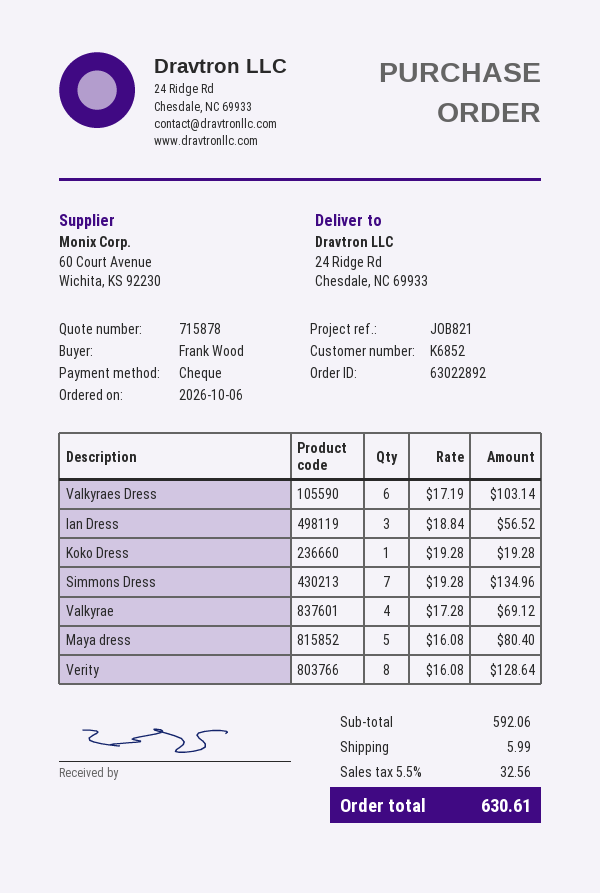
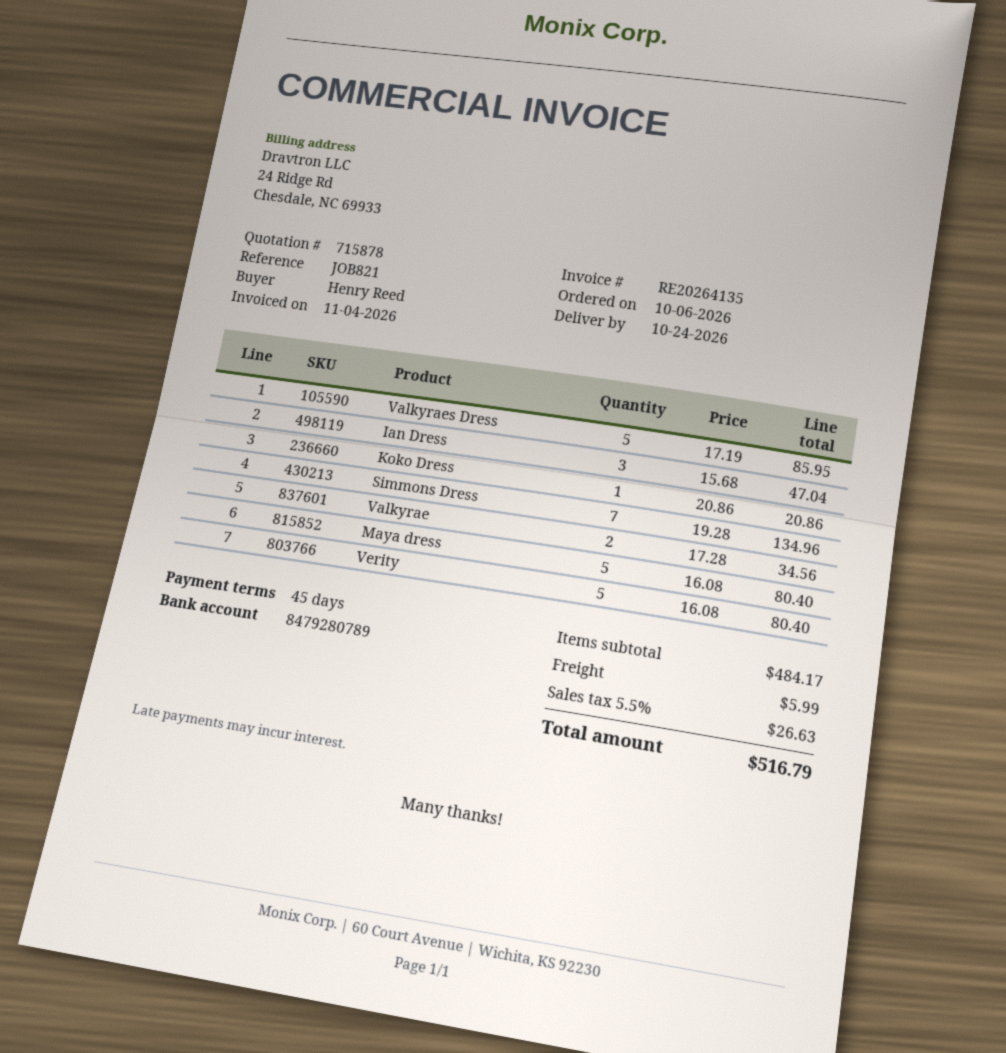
ordered by: Frank Wood -> Henry Reed
Valkyraes Dress: 6 x 17.19 = 103.14 -> 5 x 17.19 = 85.95
Ian Dress: 3 x 18.84 = 56.52 -> 3 x 15.68 = 47.04
Koko Dress: 1 x 19.28 = 19.28 -> 1 x 20.86 = 20.86
Valkyrae: 4 x 17.28 = 69.12 -> 2 x 17.28 = 34.56
Verity: 8 x 16.08 = 128.64 -> 5 x 16.08 = 80.40
subtotal: 592.06 -> 484.17
tax: 5.5% = 32.56 -> 5.5% = 26.63
total: 630.61 -> 516.79

